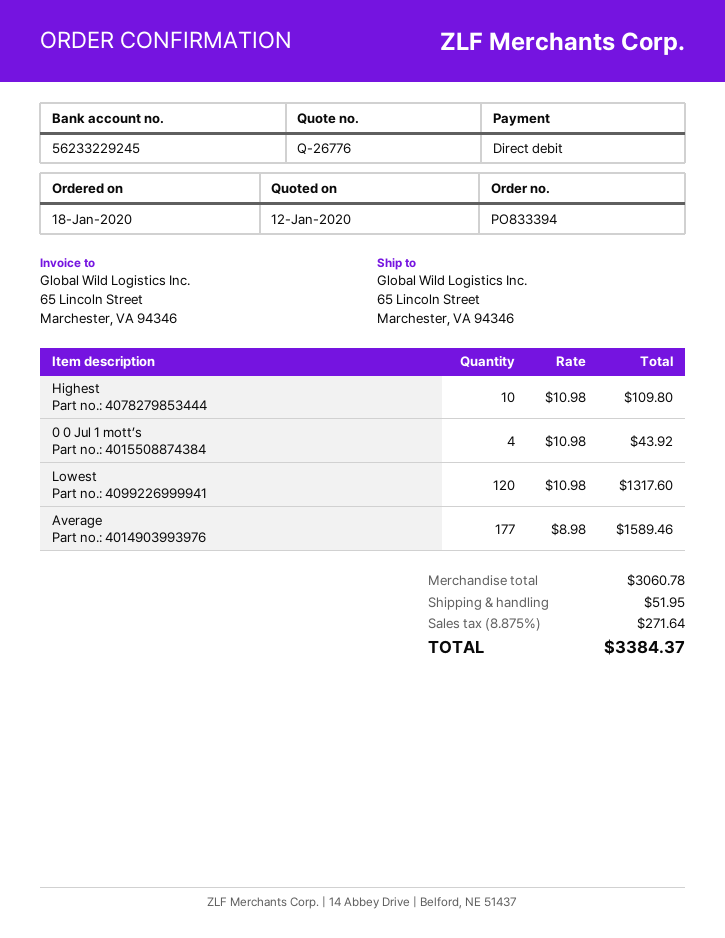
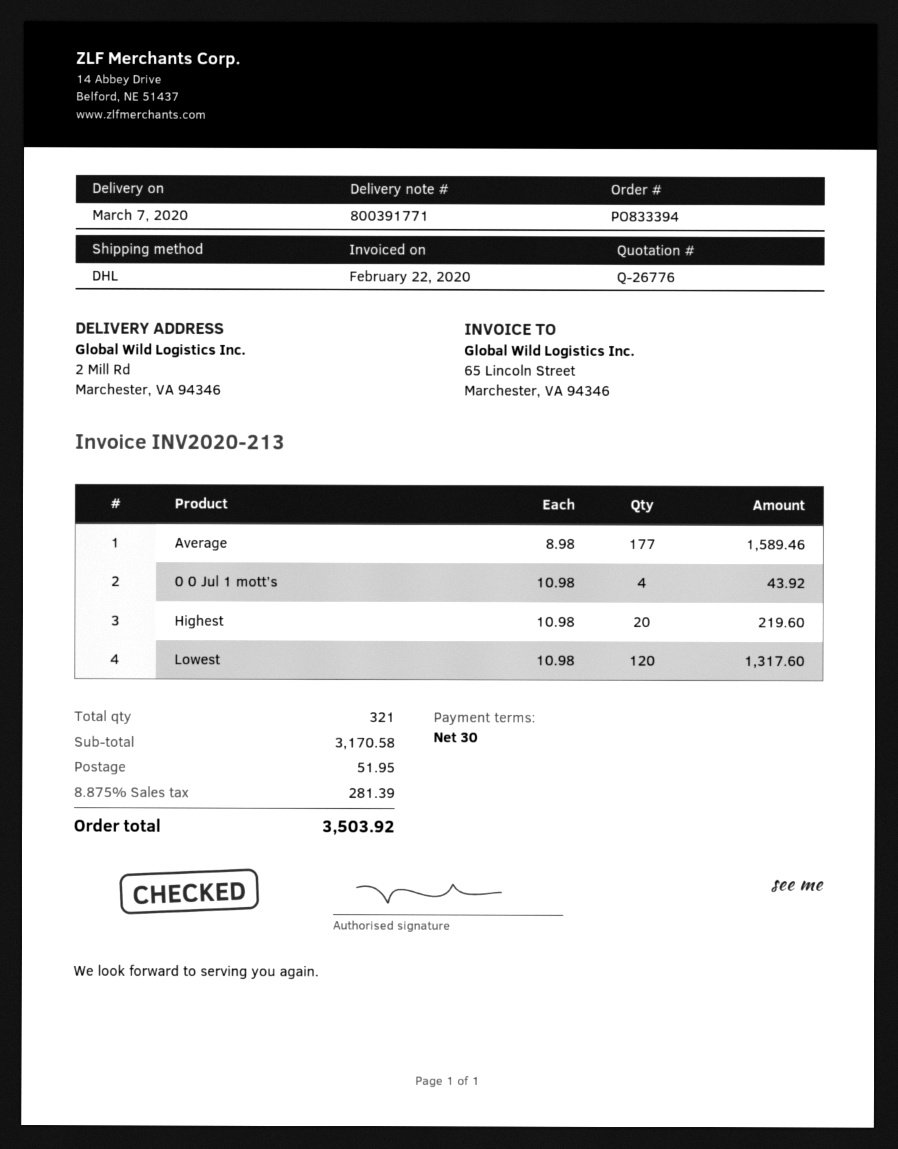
ship to: 65 Lincoln Street, Marchester, VA 94346 -> 2 Mill Rd, Marchester, VA 94346
Highest: 10 x 10.98 = 109.80 -> 20 x 10.98 = 219.60
subtotal: 3060.78 -> 3170.58
tax: 8.875% = 271.64 -> 8.875% = 281.39
total: 3384.37 -> 3503.92

